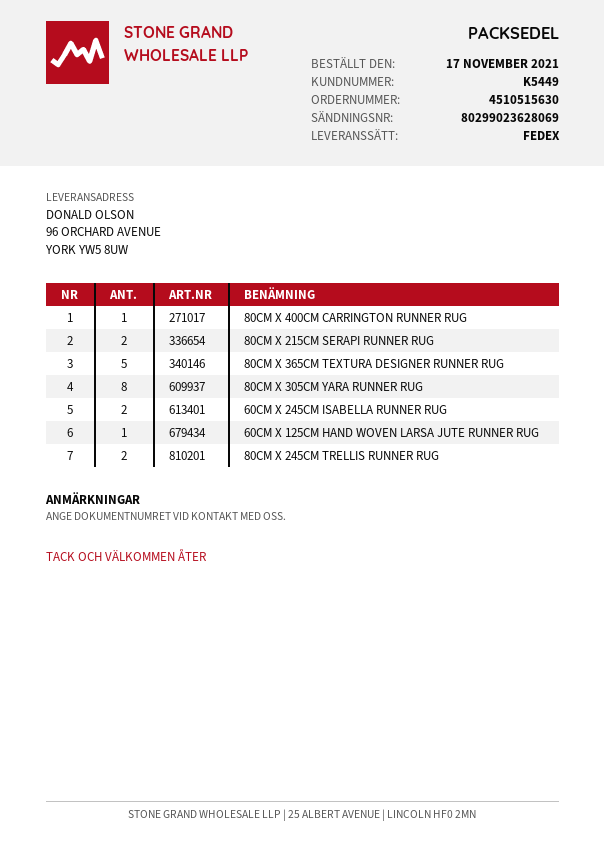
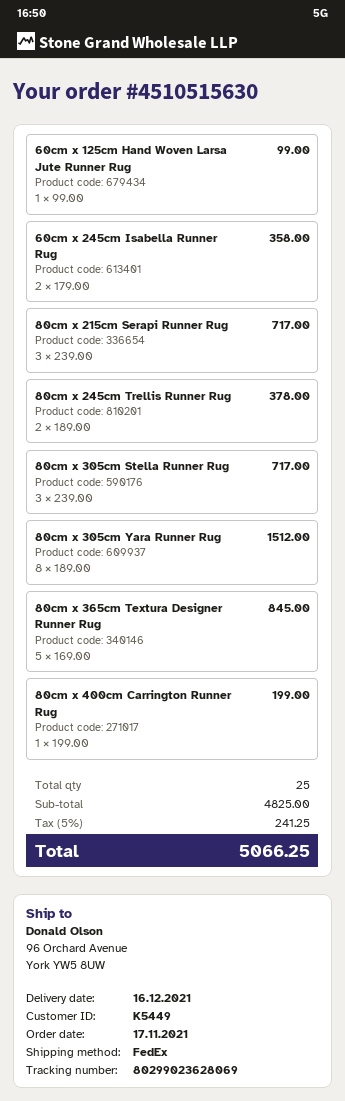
80CM X 215CM SERAPI RUNNER RUG: 2 -> 3
80cm x 305cm Stella Runner Rug: none -> 3

